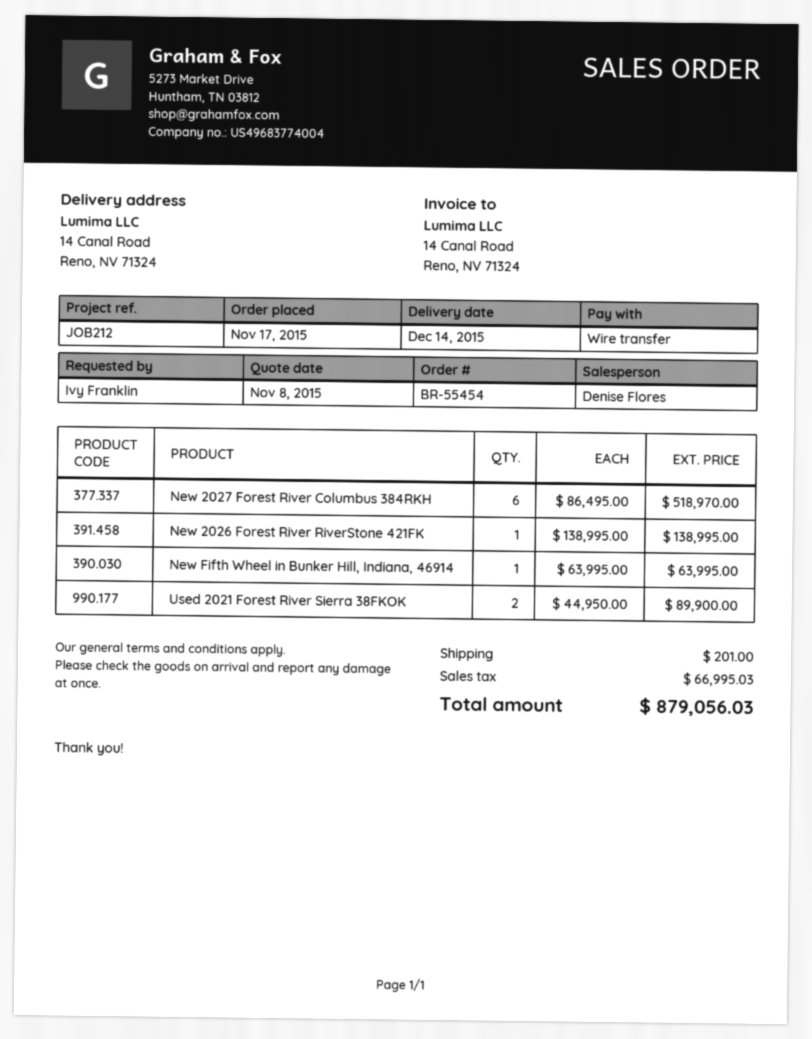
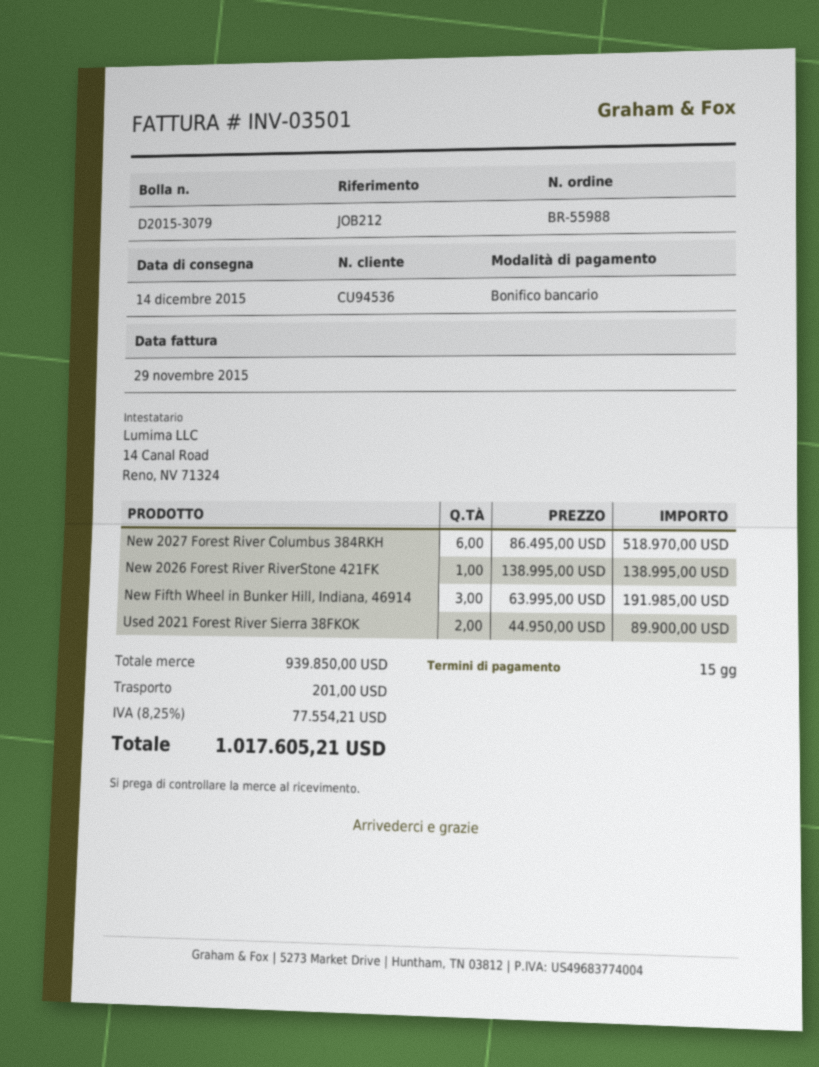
order number: BR-55454 -> BR-55988
New Fifth Wheel in Bunker Hill, Indiana, 46914: 1 x 63995.00 = 63995.00 -> 3 x 63995.00 = 191985.00
tax: 66995.03 -> 77554.21
total: 879056.03 -> 1017605.21

